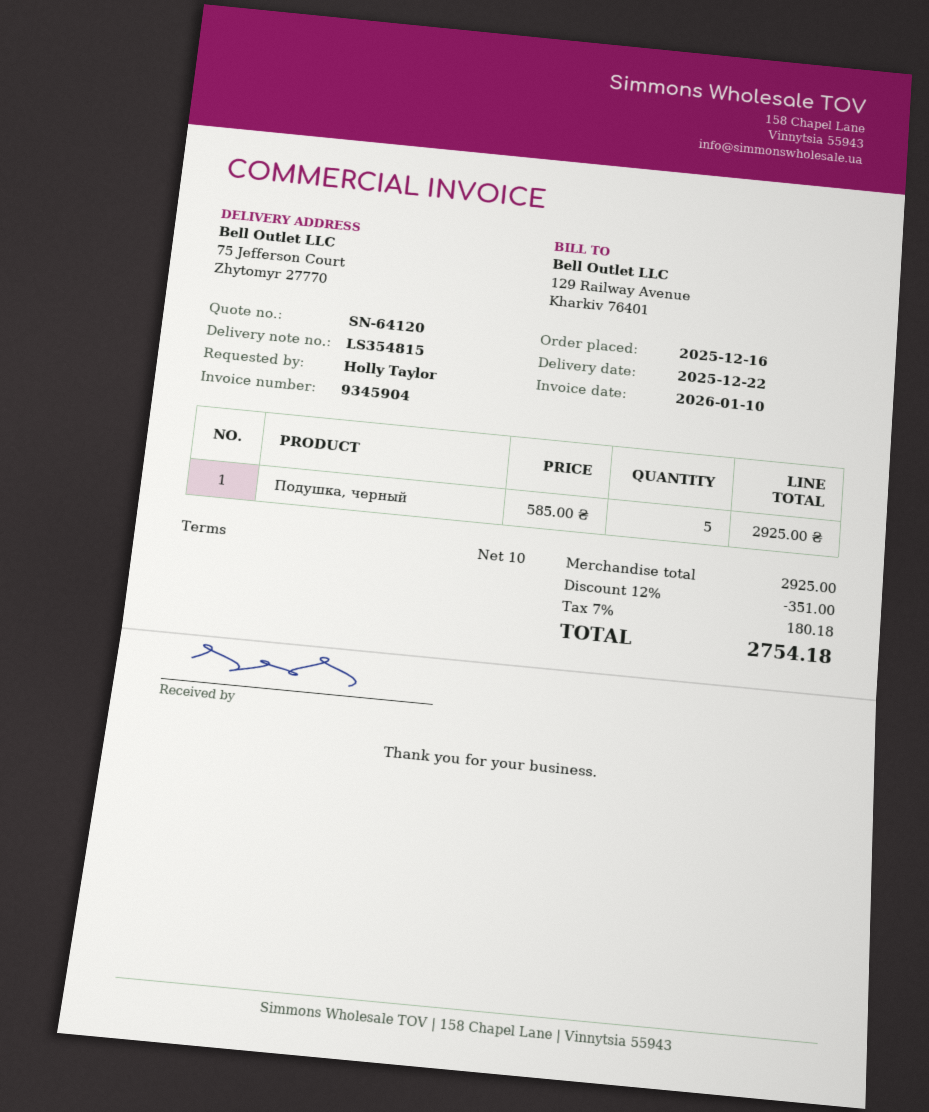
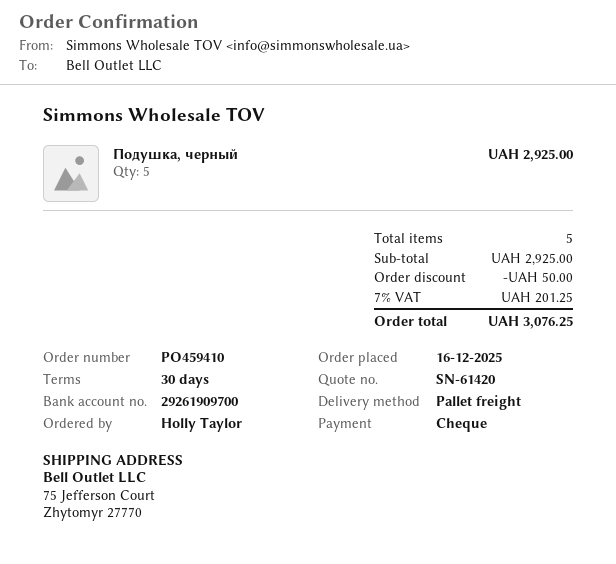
quote number: SN-64120 -> SN-61420
payment terms: 10 days -> 30 days
discount: 351.00 -> 50.00
tax: 7% = 180.18 -> 7% = 201.25
total: 2754.18 -> 3076.25

